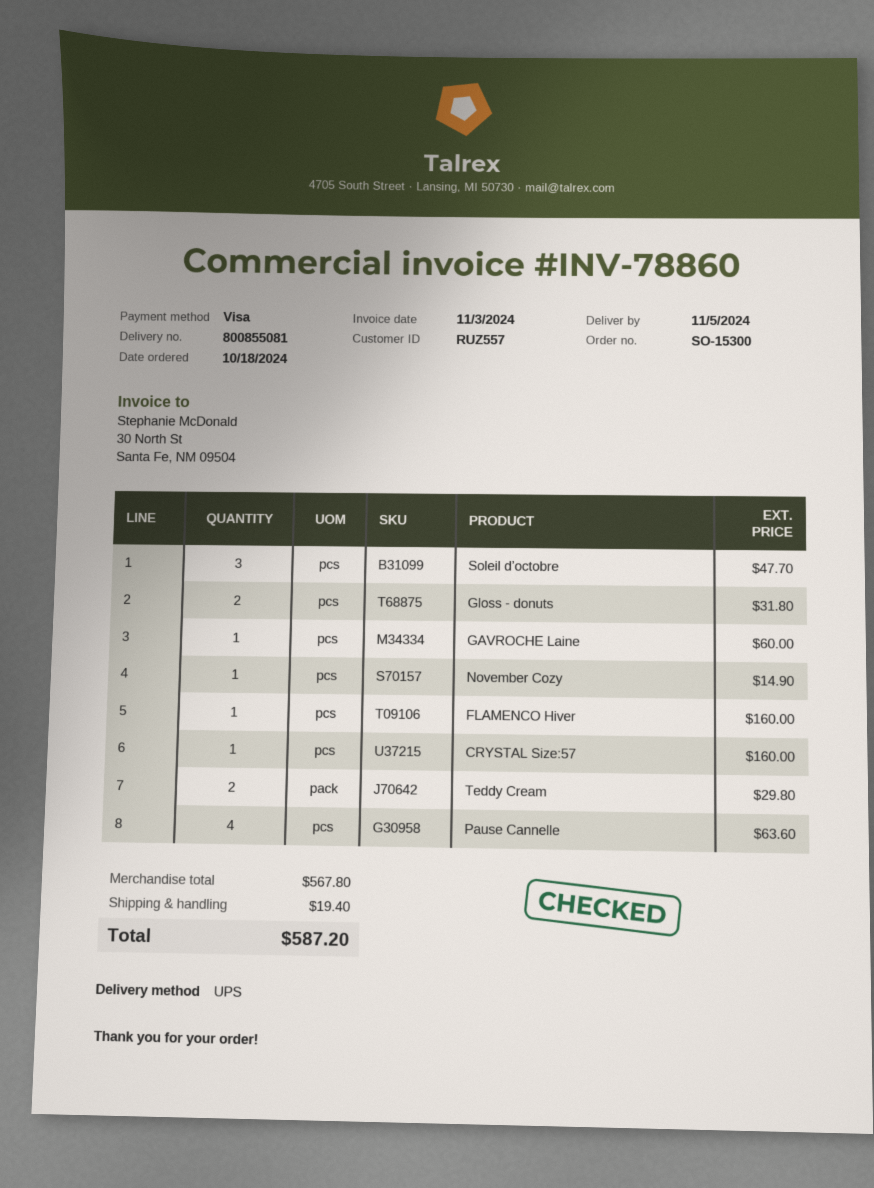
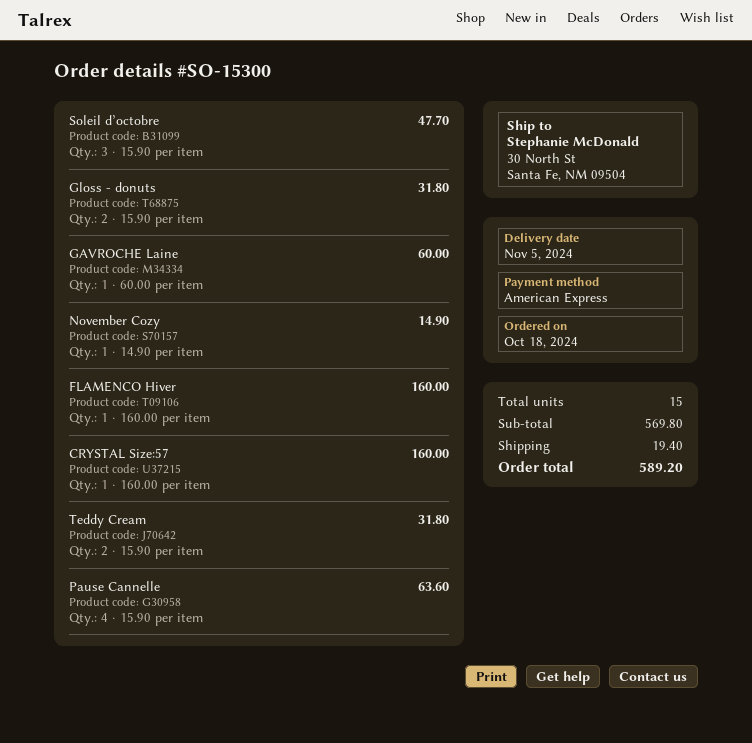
payment method: Visa -> American Express
Teddy Cream: 2 for 29.80 -> 2 for 31.80
subtotal: 567.80 -> 569.80
total: 587.20 -> 589.20

